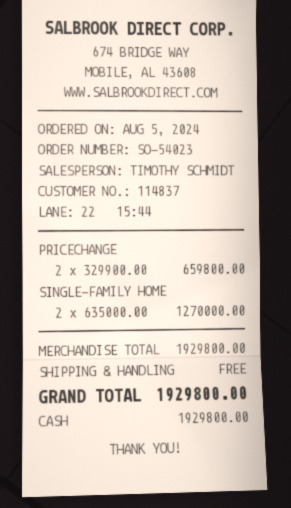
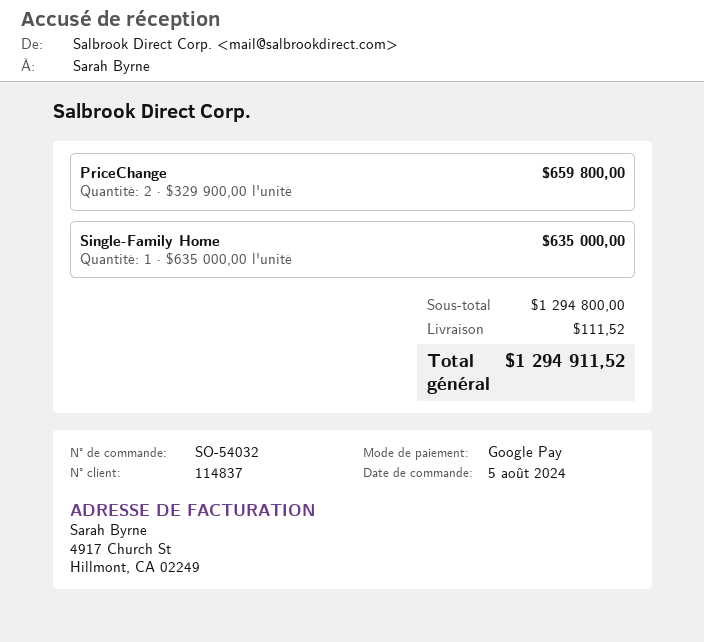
order number: SO-54023 -> SO-54032
payment method: cash -> Google Pay
SINGLE-FAMILY HOME: 2 x 635000.00 = 1270000.00 -> 1 x 635000.00 = 635000.00
subtotal: 1929800.00 -> 1294800.00
shipping: 0.00 -> 111.52
total: 1929800.00 -> 1294911.52

